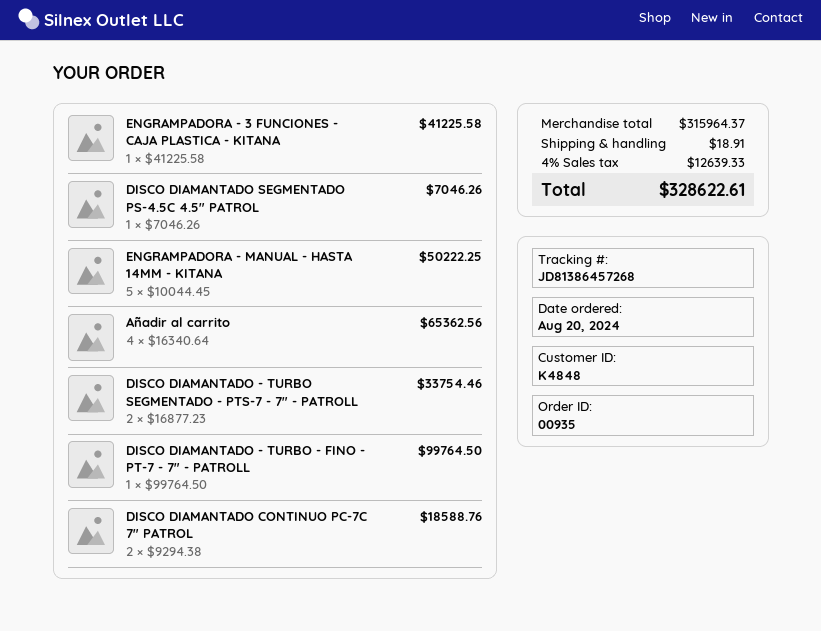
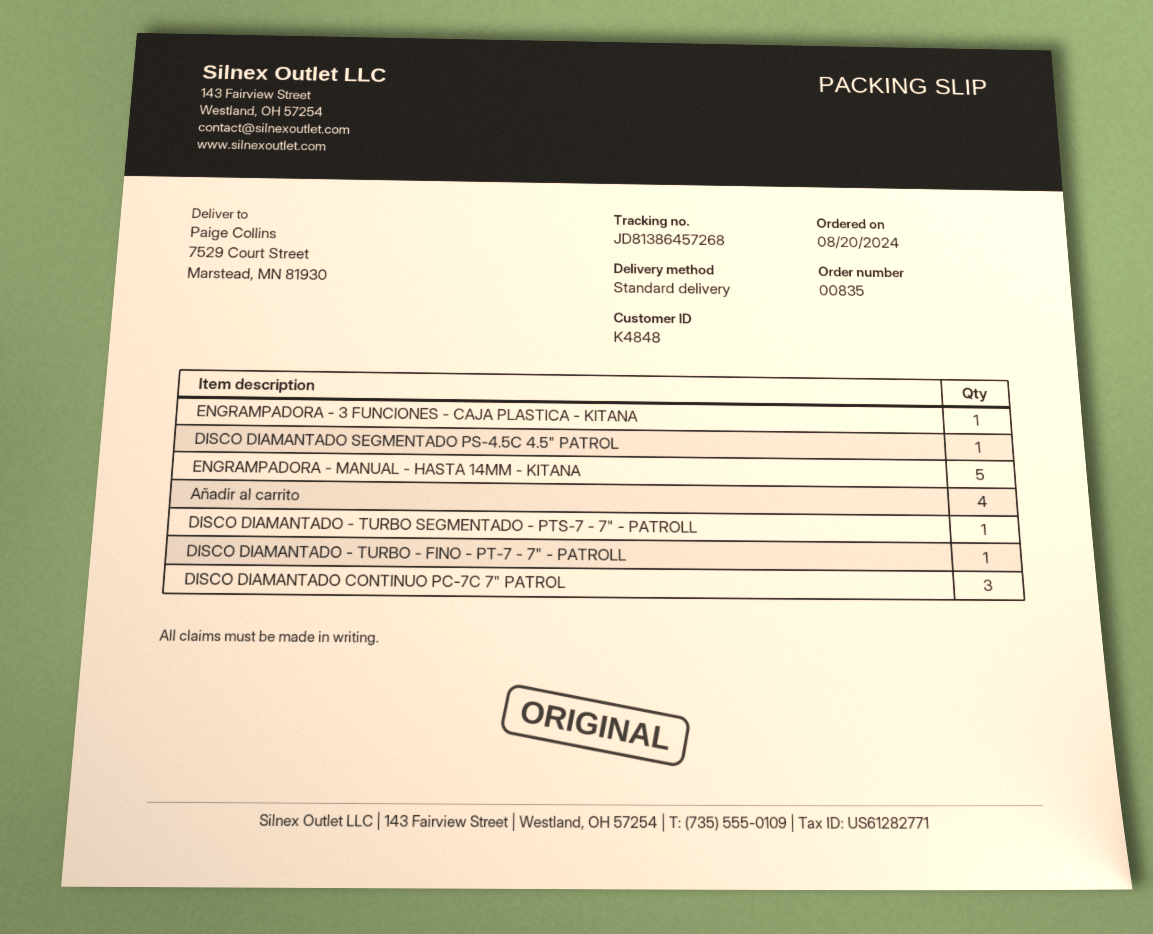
order number: 00935 -> 00835
DISCO DIAMANTADO - TURBO SEGMENTADO - PTS-7 - 7" - PATROLL: 2 -> 1
DISCO DIAMANTADO CONTINUO PC-7C 7" PATROL: 2 -> 3

